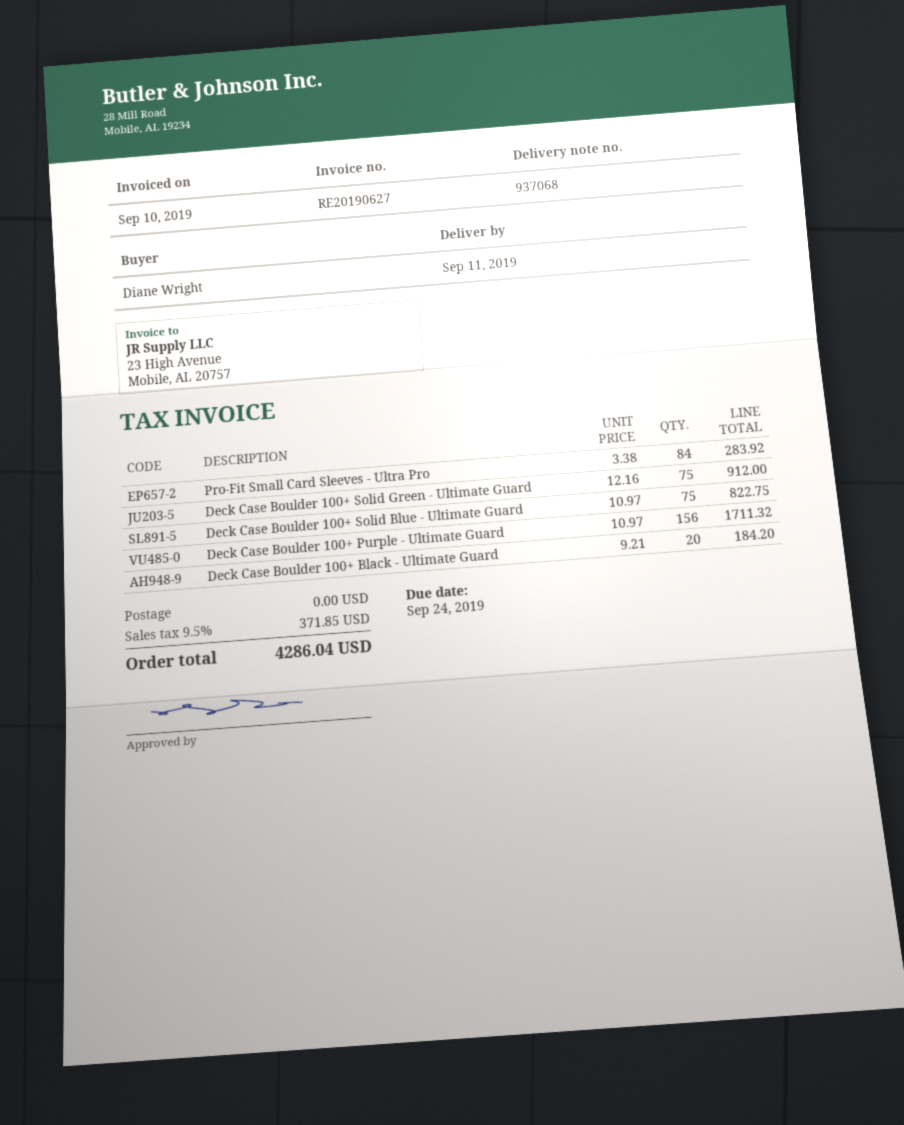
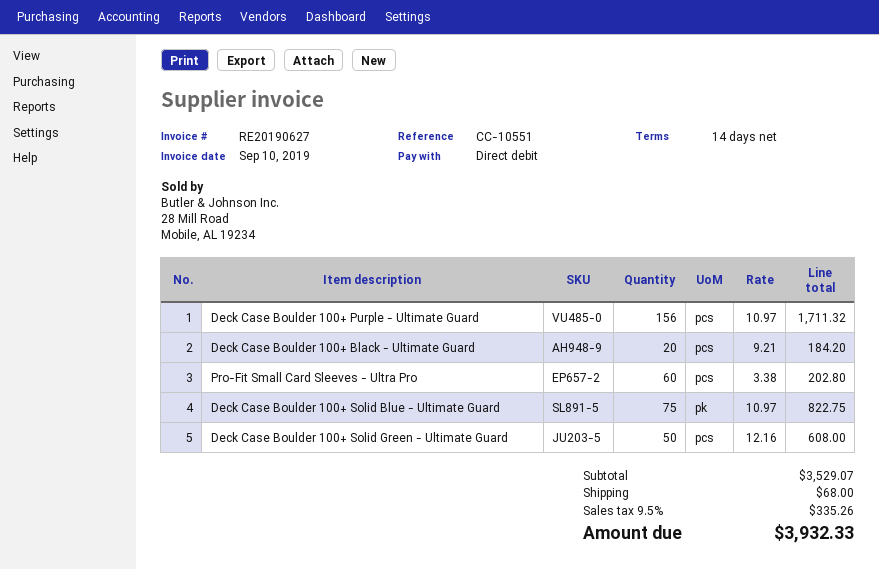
Pro-Fit Small Card Sleeves - Ultra Pro: 84 x 3.38 = 283.92 -> 60 x 3.38 = 202.80
Deck Case Boulder 100+ Solid Green - Ultimate Guard: 75 x 12.16 = 912.00 -> 50 x 12.16 = 608.00
shipping: 0.00 -> 68.00
tax: 9.5% = 371.85 -> 9.5% = 335.26
total: 4286.04 -> 3932.33

